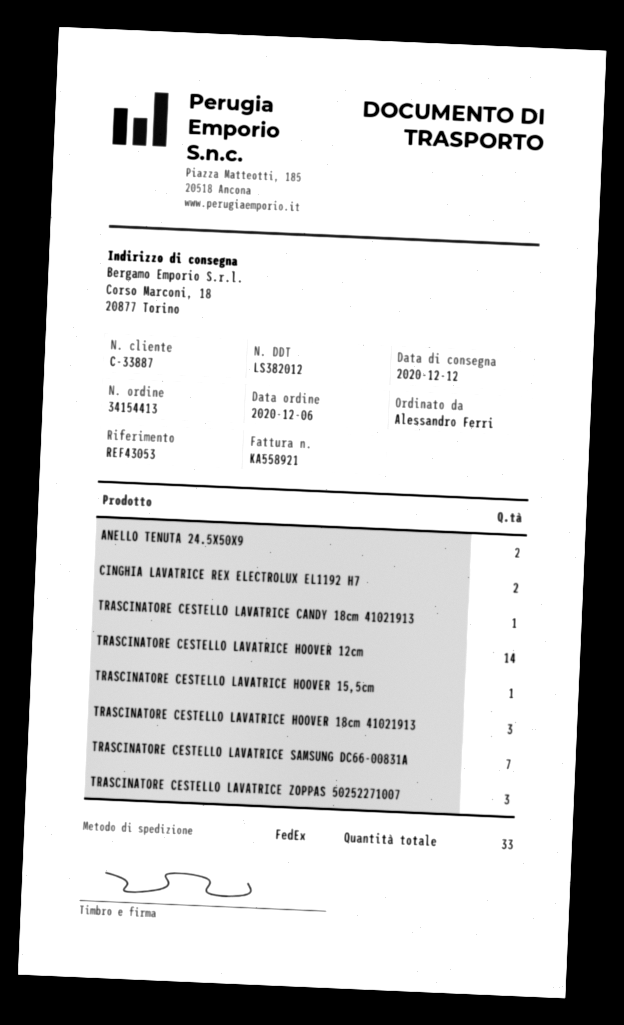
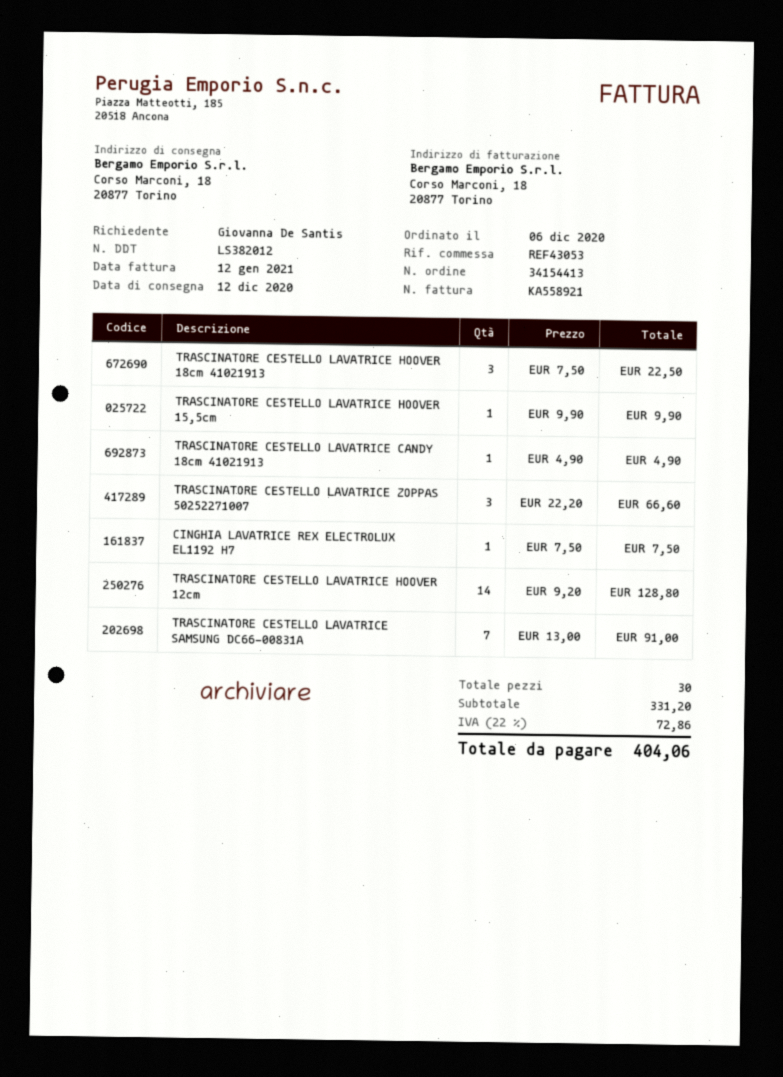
ordered by: Alessandro Ferri -> Giovanna De Santis
ANELLO TENUTA 24.5X50X9: 2 -> none
CINGHIA LAVATRICE REX ELECTROLUX EL1192 H7: 2 -> 1
total quantity: 33 -> 30

